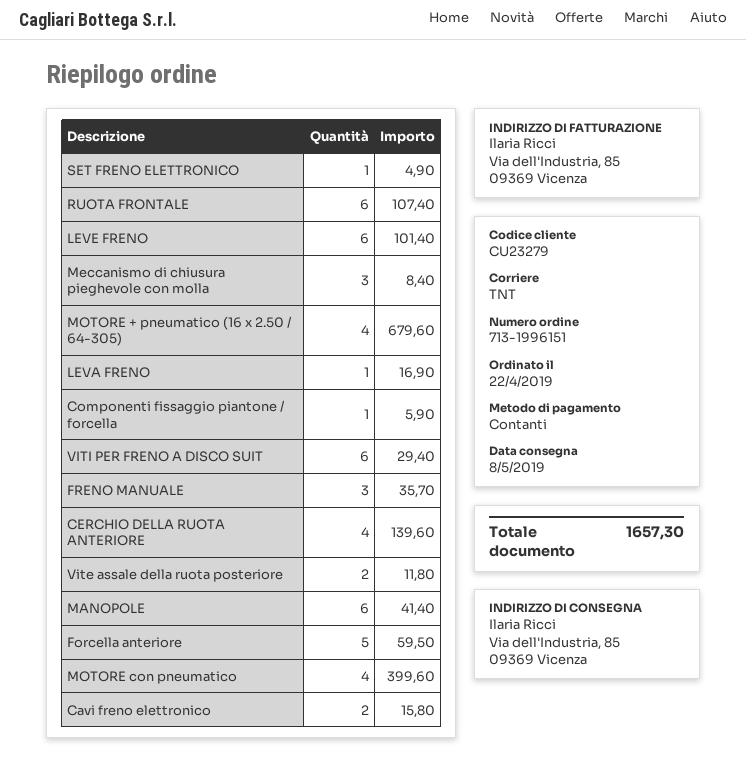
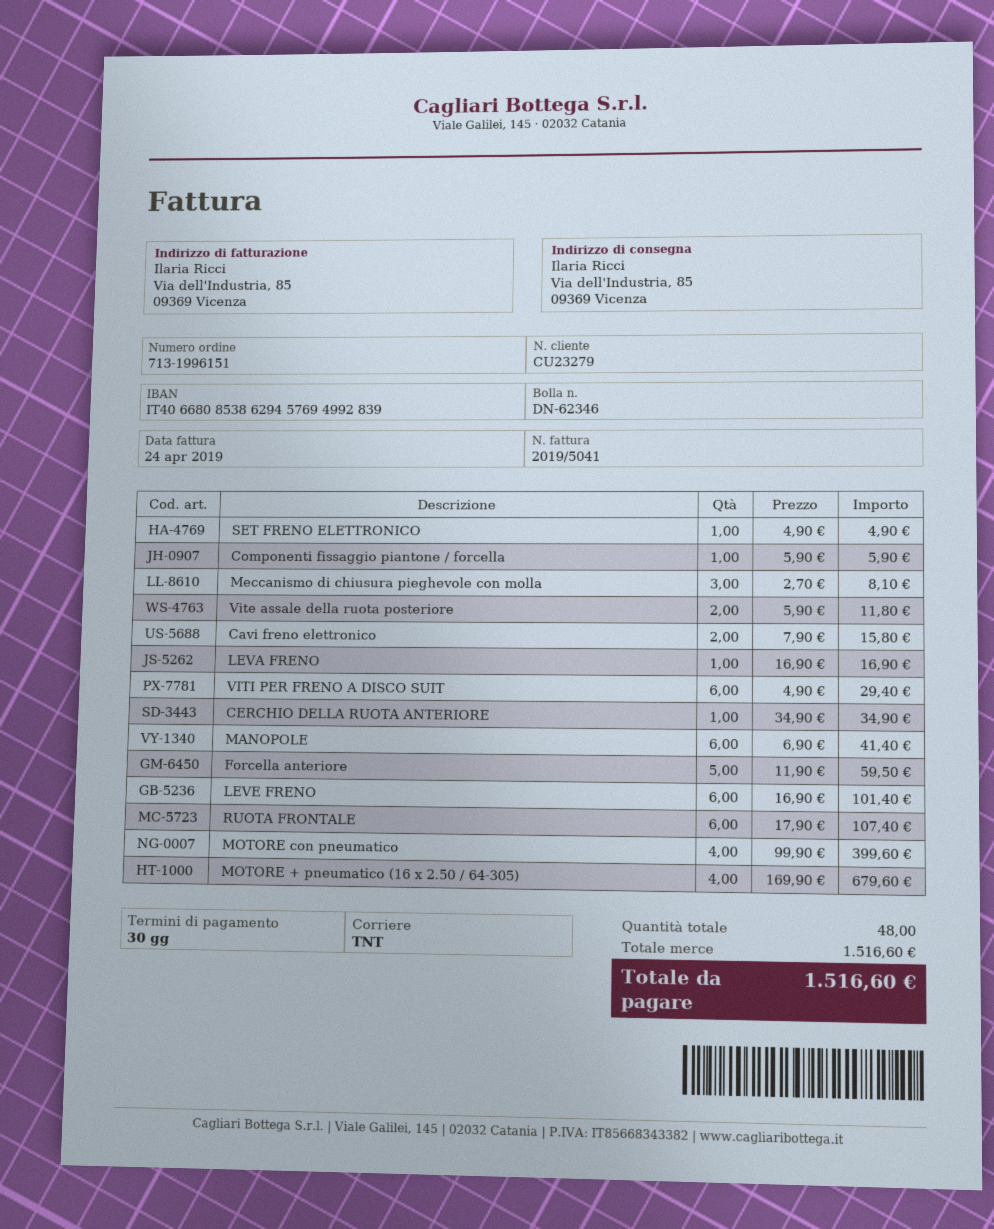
Meccanismo di chiusura pieghevole con molla: 3 for 8.40 -> 3 for 8.10
FRENO MANUALE: 3 for 35.70 -> none
CERCHIO DELLA RUOTA ANTERIORE: 4 for 139.60 -> 1 for 34.90
total: 1657.30 -> 1516.60

